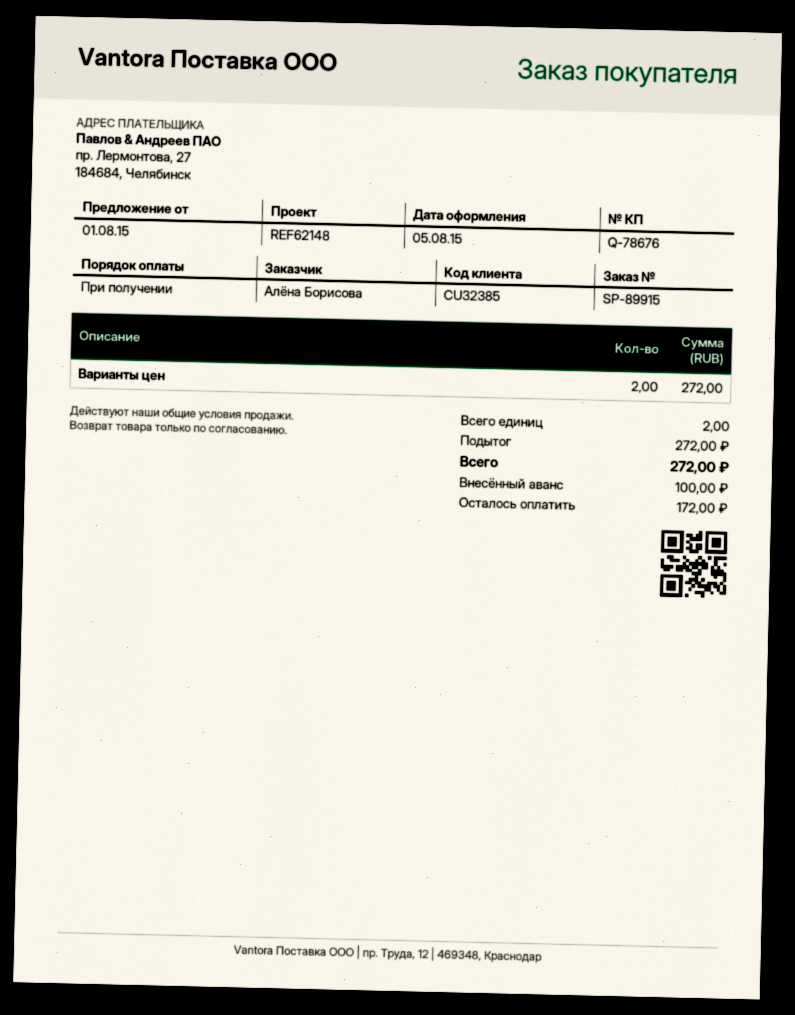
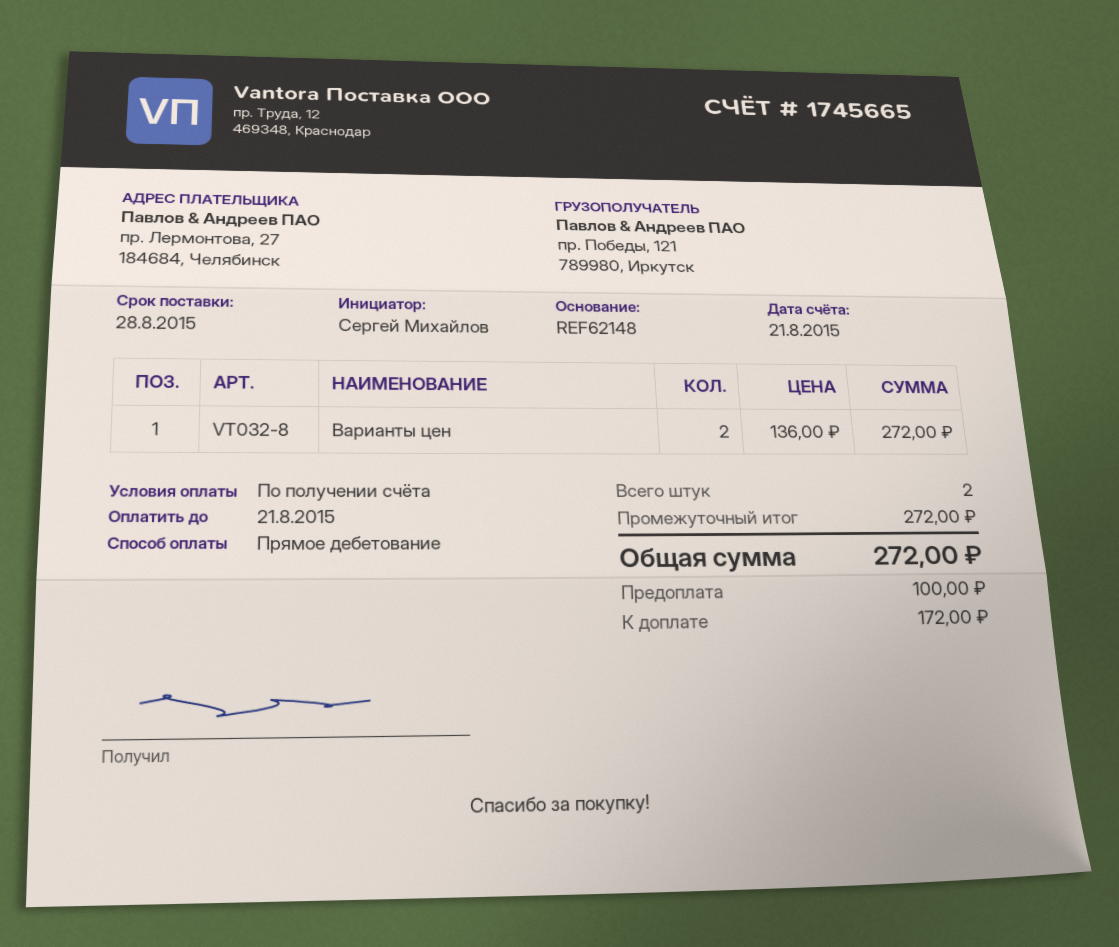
ordered by: Алёна Борисова -> Сергей Михайлов

